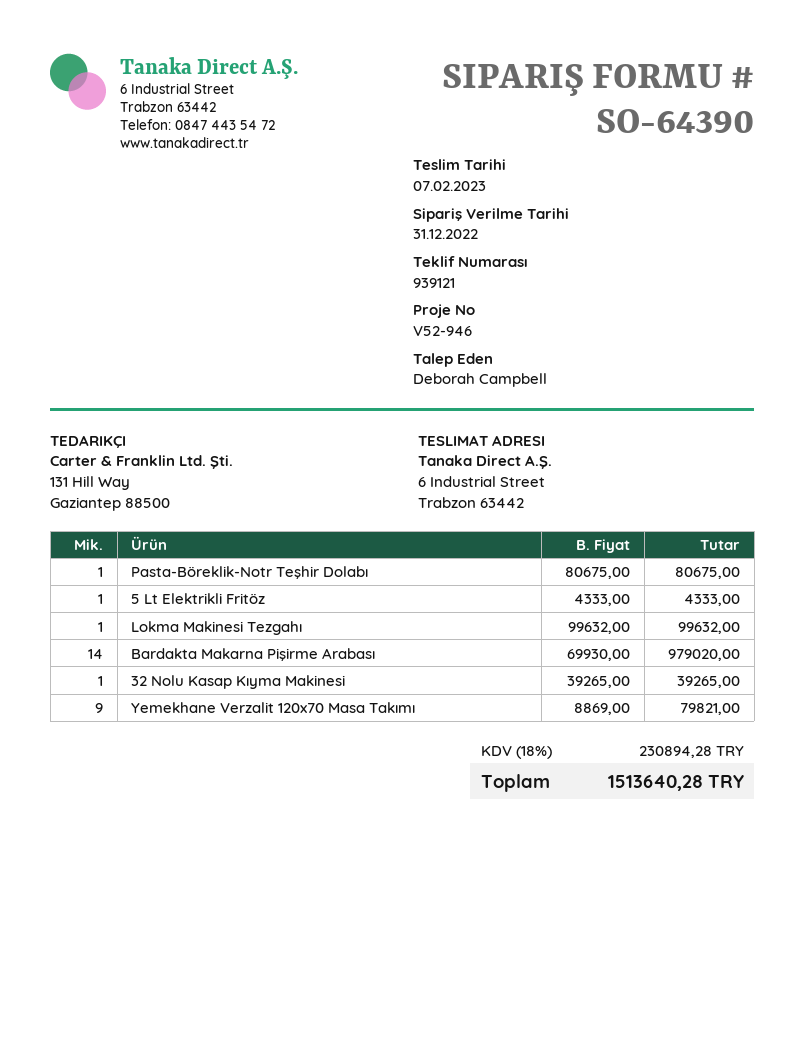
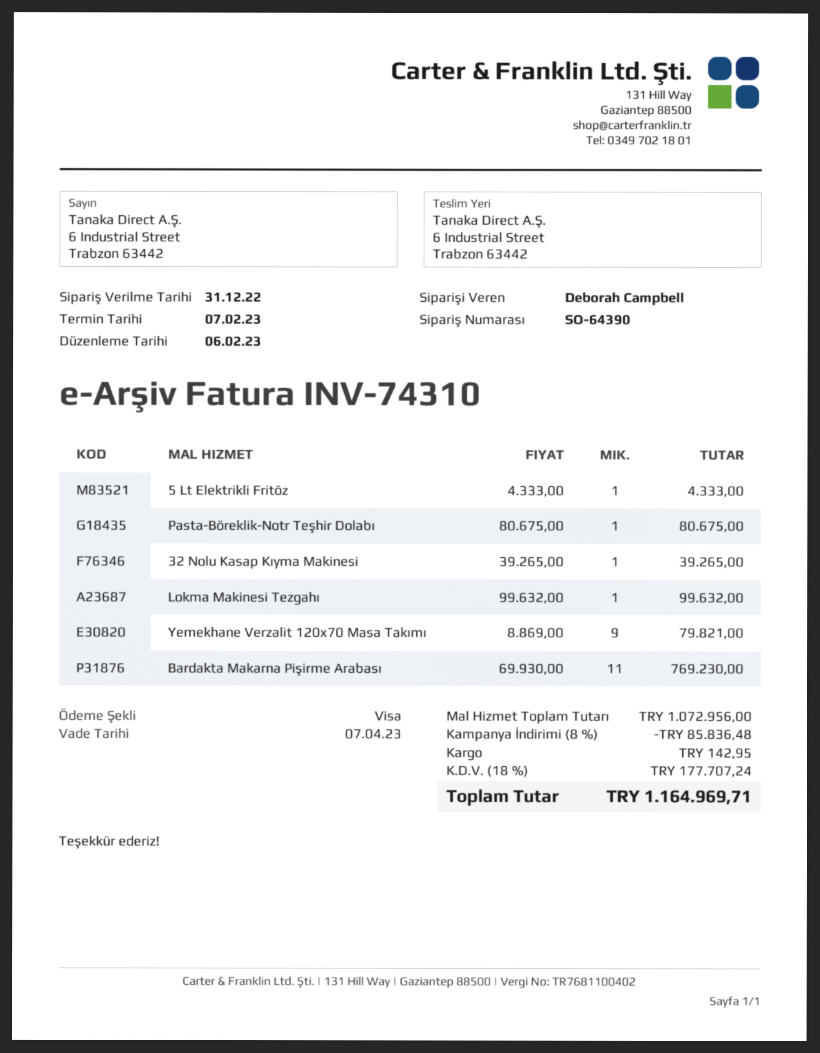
Bardakta Makarna Pişirme Arabası: 14 x 69930.00 = 979020.00 -> 11 x 69930.00 = 769230.00
discount: none -> 8% = 85836.48
shipping: none -> 142.95
tax: 18% = 230894.28 -> 18% = 177707.24
total: 1513640.28 -> 1164969.71

